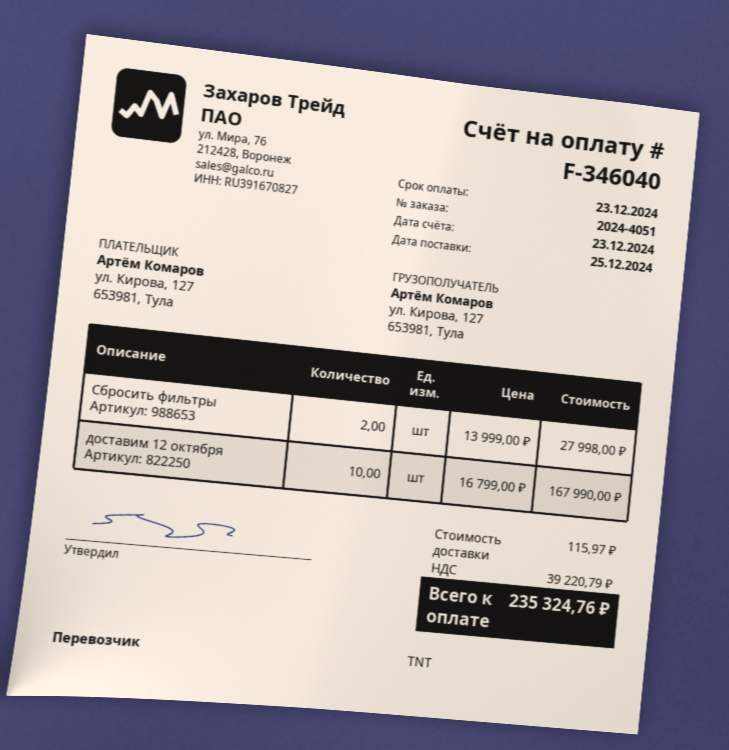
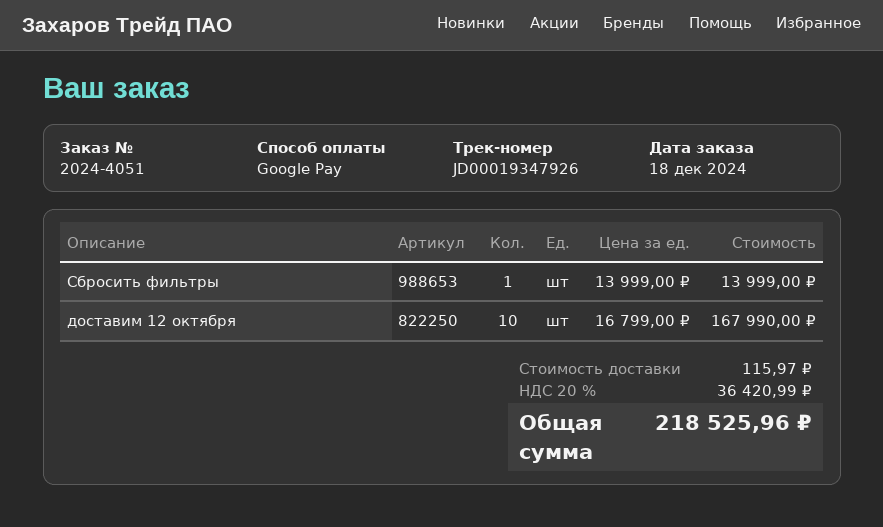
Сбросить фильтры: 2 x 13999.00 = 27998.00 -> 1 x 13999.00 = 13999.00
tax: 39220.79 -> 36420.99
total: 235324.76 -> 218525.96

